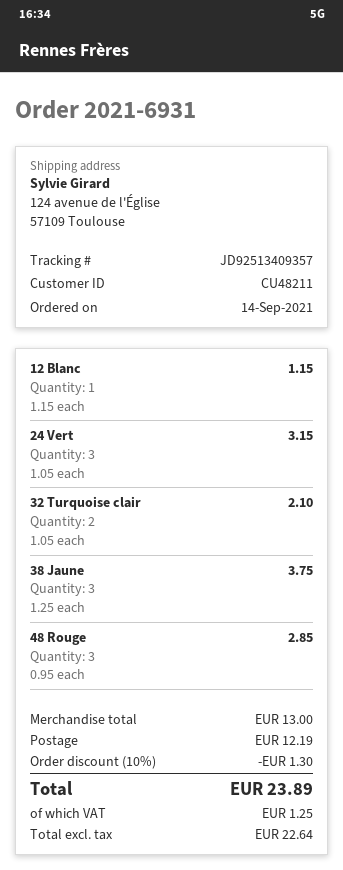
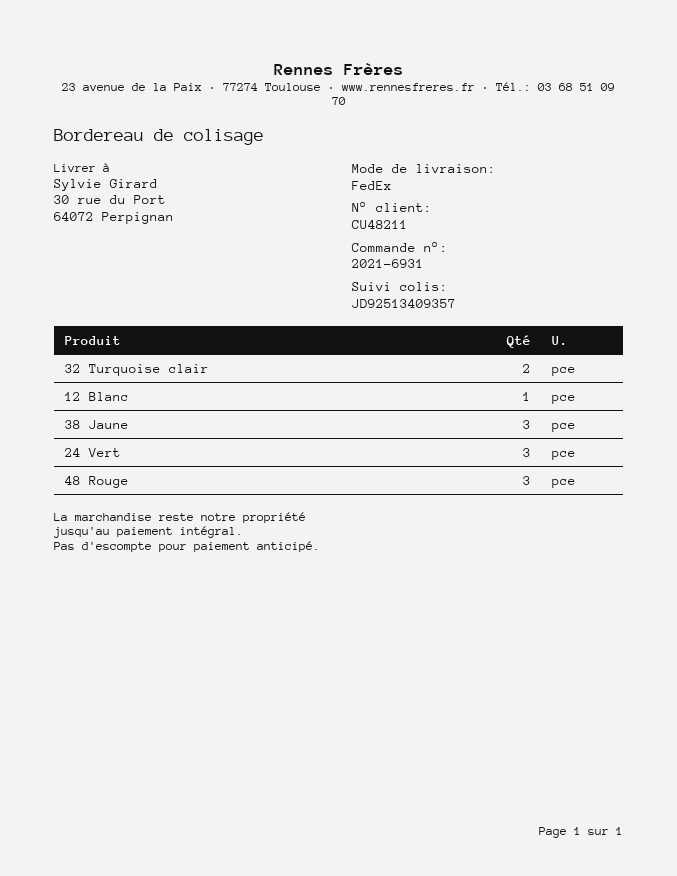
ship to: 124 avenue de l'Église, 57109 Toulouse -> 30 rue du Port, 64072 Perpignan

